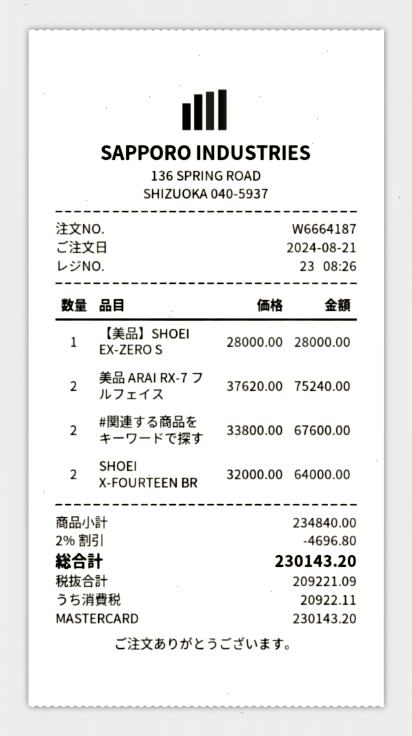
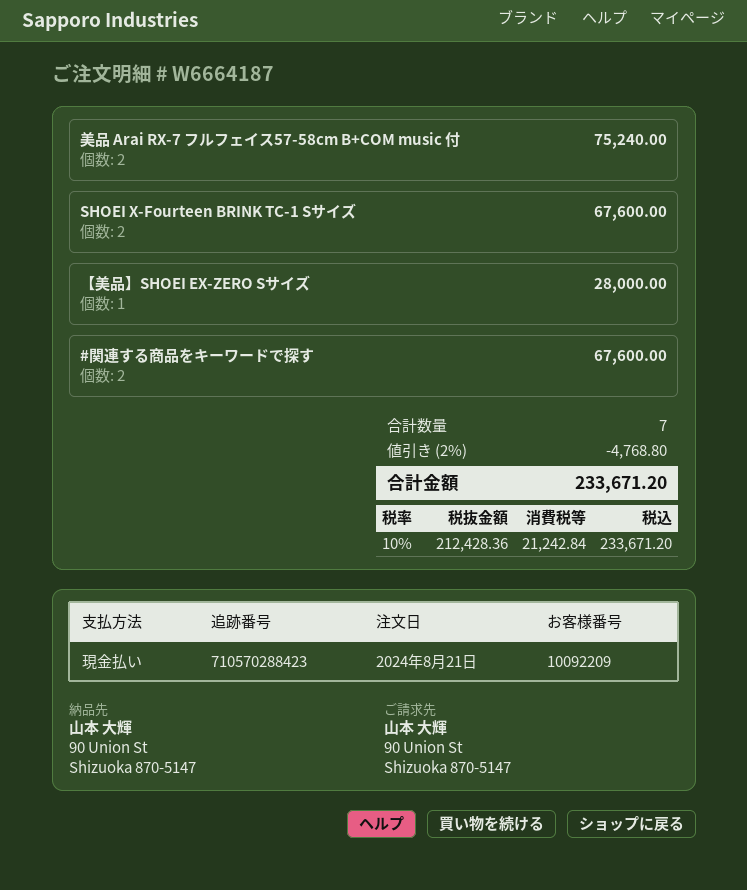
payment method: Mastercard -> cash
SHOEI X-FOURTEEN BR: 2 for 64000.00 -> 2 for 67600.00
discount: 2% = 4696.80 -> 2% = 4768.80
net: 209221.09 -> 212428.36
tax: 20922.11 -> 21242.84
total: 230143.20 -> 233671.20

